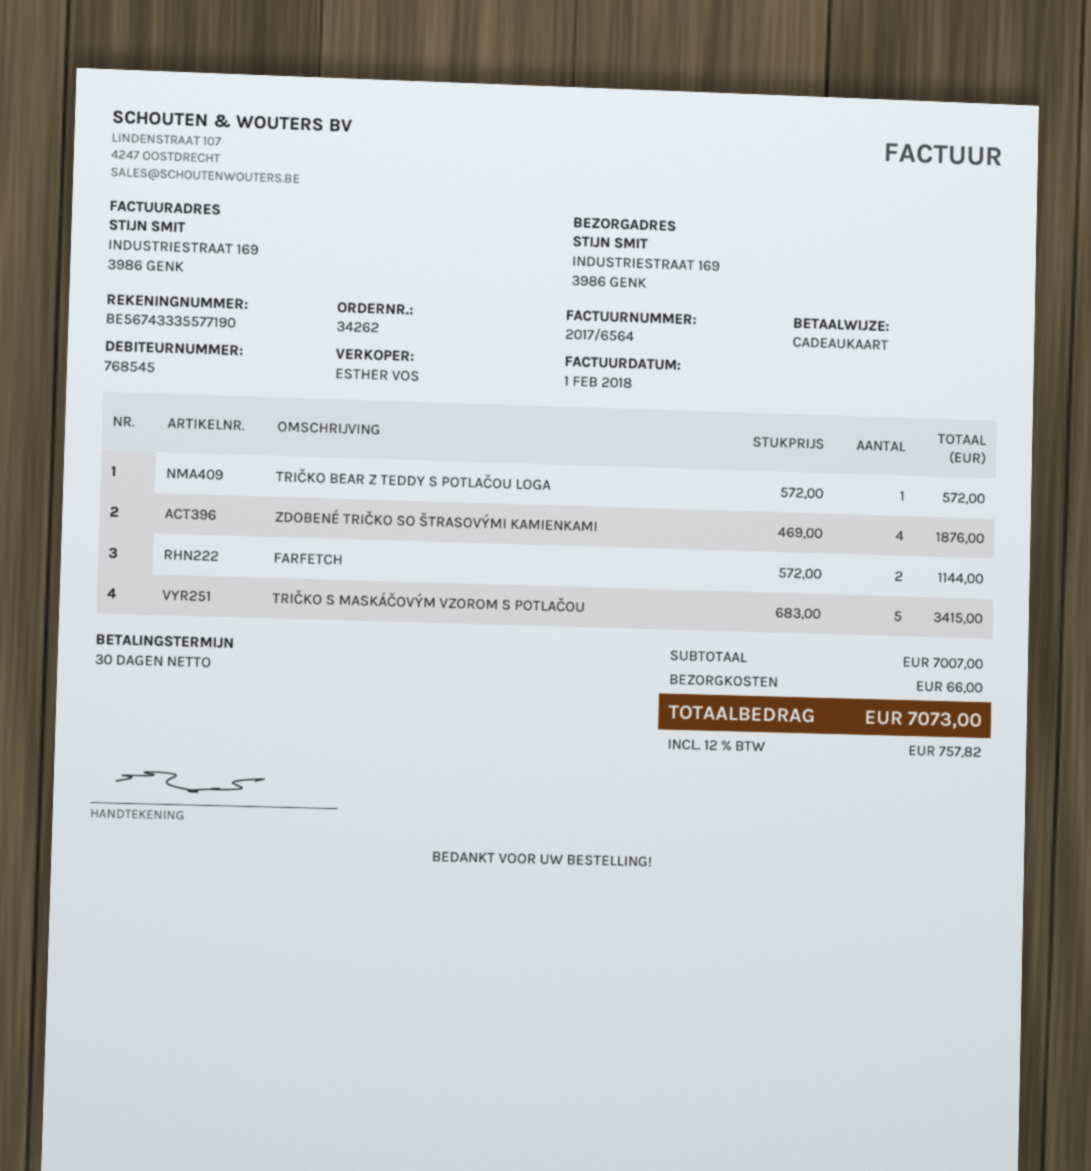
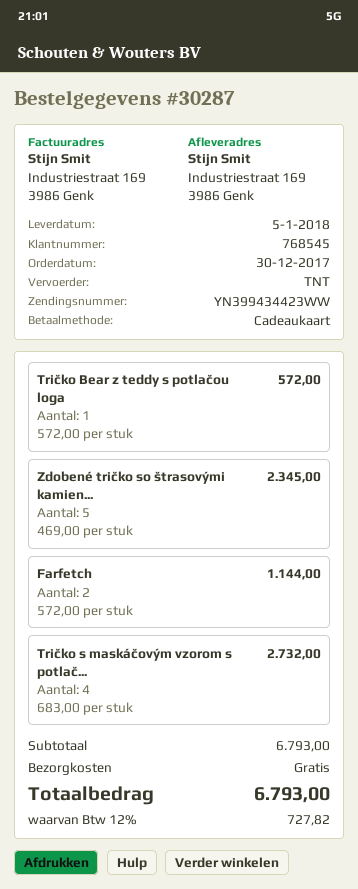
order number: 34262 -> 30287
ZDOBENÉ TRIČKO SO ŠTRASOVÝMI KAMIENKAMI: 4 x 469.00 = 1876.00 -> 5 x 469.00 = 2345.00
TRIČKO S MASKÁČOVÝM VZOROM S POTLAČOU: 5 x 683.00 = 3415.00 -> 4 x 683.00 = 2732.00
subtotal: 7007.00 -> 6793.00
shipping: 66.00 -> 0.00
tax: 12% = 757.82 -> 12% = 727.82
total: 7073.00 -> 6793.00

